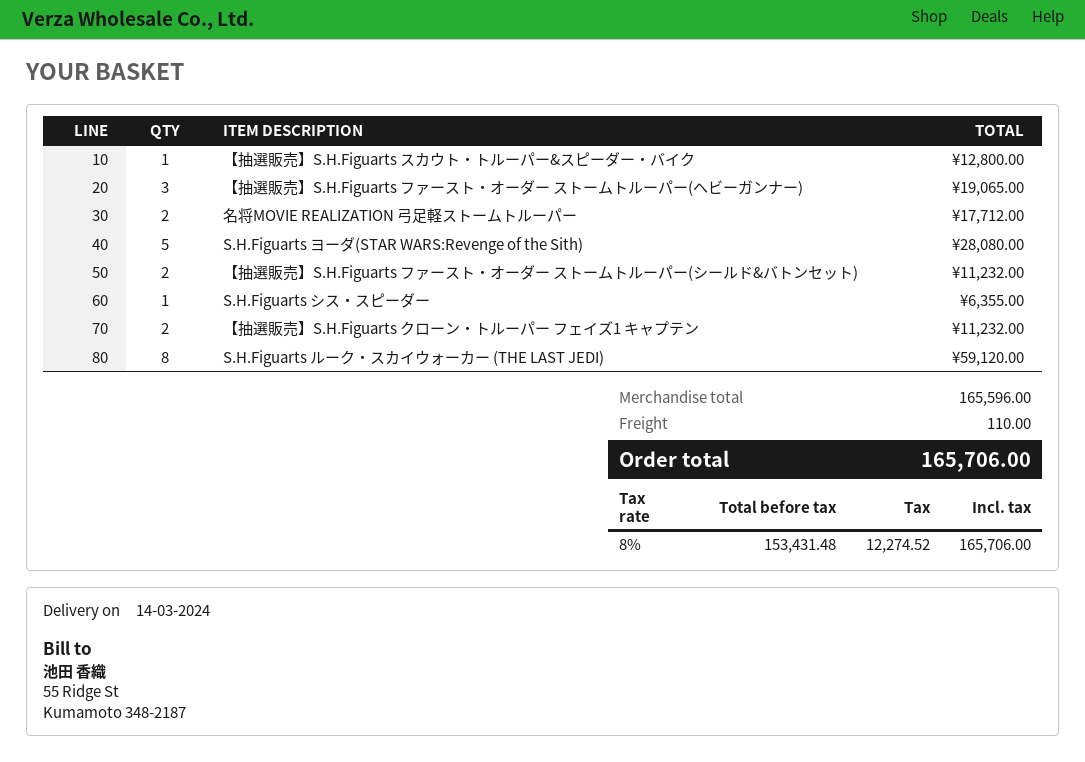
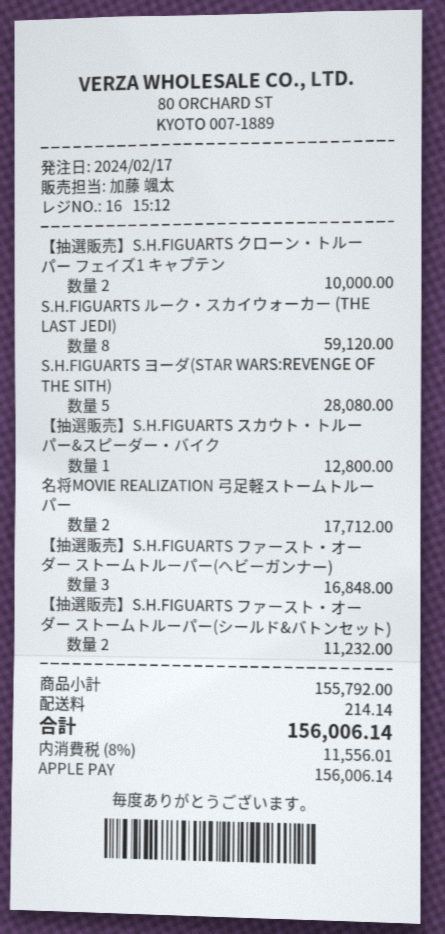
【抽選販売】S.H.Figuarts ファースト・オーダー ストームトルーパー(ヘビーガンナー): 3 for 19065.00 -> 3 for 16848.00
S.H.Figuarts シス・スピーダー: 1 for 6355.00 -> none
【抽選販売】S.H.Figuarts クローン・トルーパー フェイズ1 キャプテン: 2 for 11232.00 -> 2 for 10000.00
subtotal: 165596.00 -> 155792.00
shipping: 110.00 -> 214.14
tax: 8% = 12274.52 -> 8% = 11556.01
total: 165706.00 -> 156006.14

